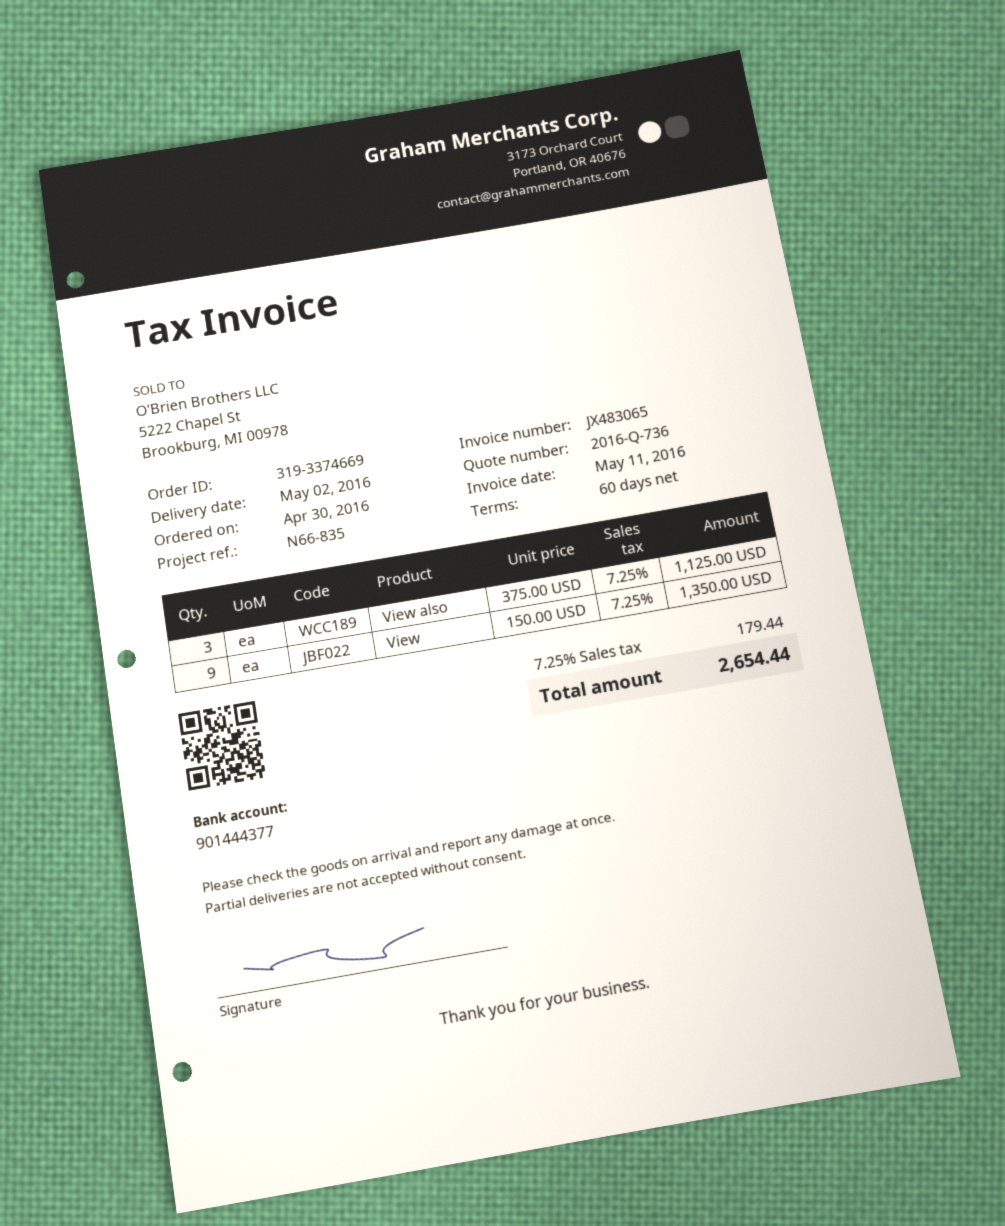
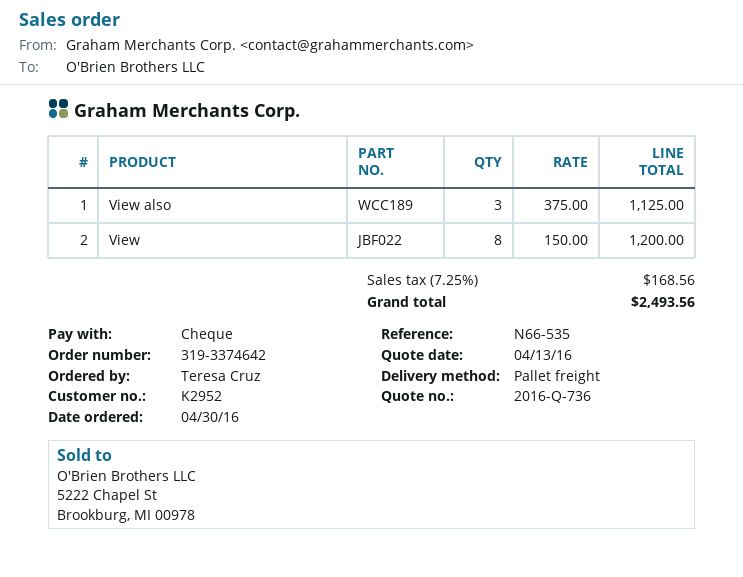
order number: 319-3374669 -> 319-3374642
reference: N66-835 -> N66-535
View: 9 x 150.00 = 1350.00 -> 8 x 150.00 = 1200.00
tax: 7.25% = 179.44 -> 7.25% = 168.56
total: 2654.44 -> 2493.56

